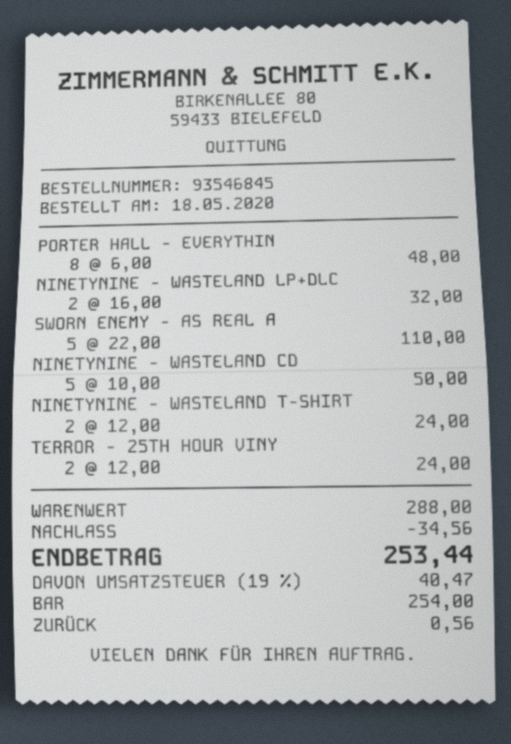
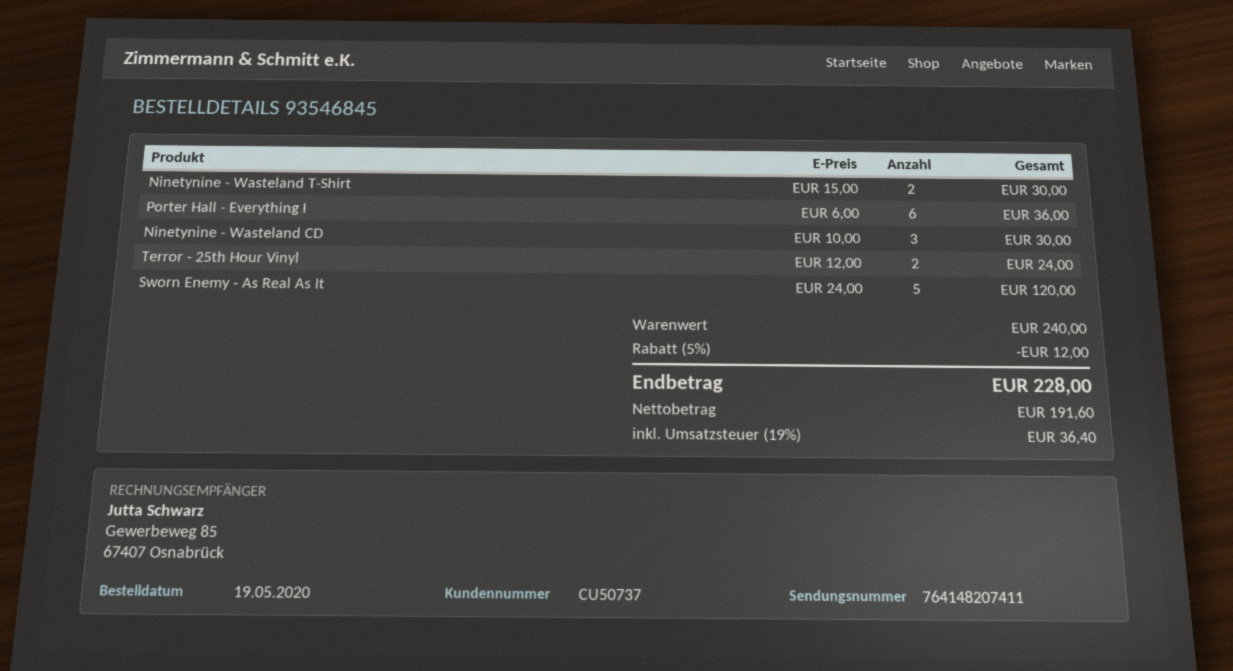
order date: 2020-05-18 -> 2020-05-19
PORTER HALL - EVERYTHIN: 8 x 6.00 = 48.00 -> 6 x 6.00 = 36.00
NINETYNINE - WASTELAND LP+DLC: 2 x 16.00 = 32.00 -> none
SWORN ENEMY - AS REAL A: 5 x 22.00 = 110.00 -> 5 x 24.00 = 120.00
NINETYNINE - WASTELAND CD: 5 x 10.00 = 50.00 -> 3 x 10.00 = 30.00
NINETYNINE - WASTELAND T-SHIRT: 2 x 12.00 = 24.00 -> 2 x 15.00 = 30.00
subtotal: 288.00 -> 240.00
discount: 34.56 -> 12.00
tax: 19% = 40.47 -> 19% = 36.40
total: 253.44 -> 228.00

